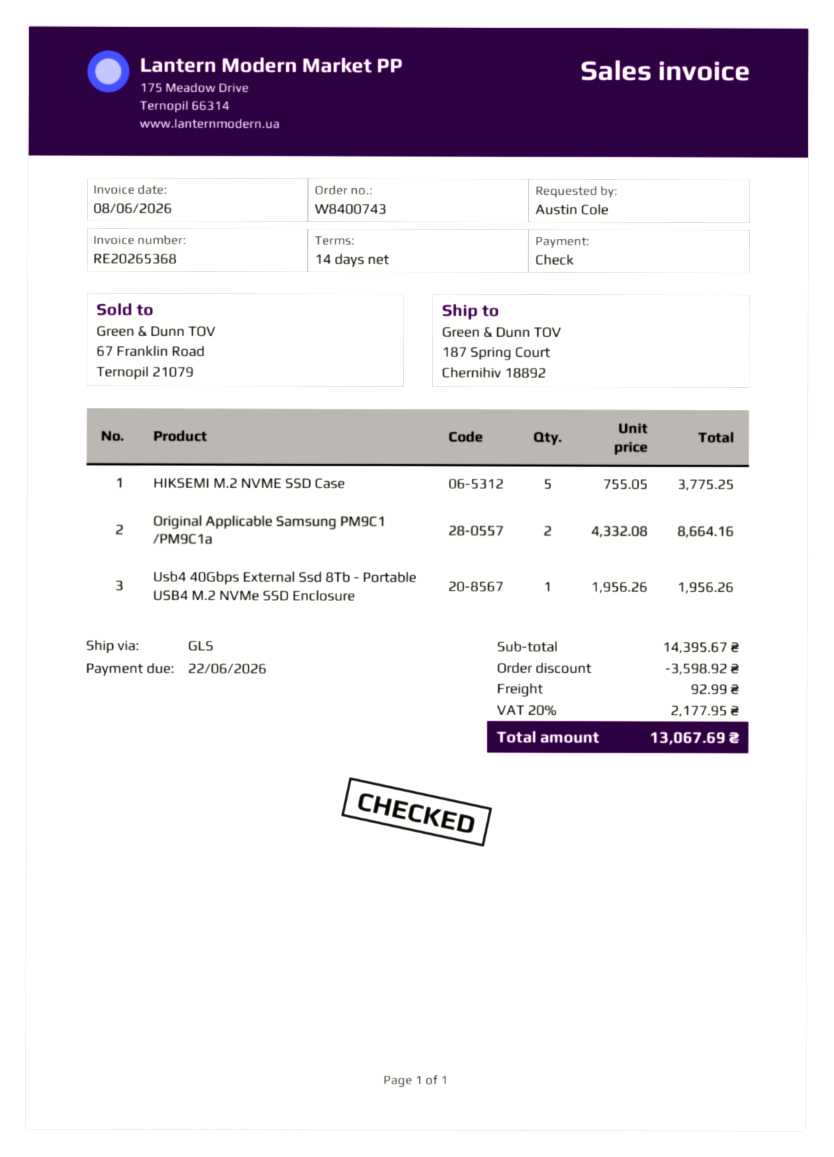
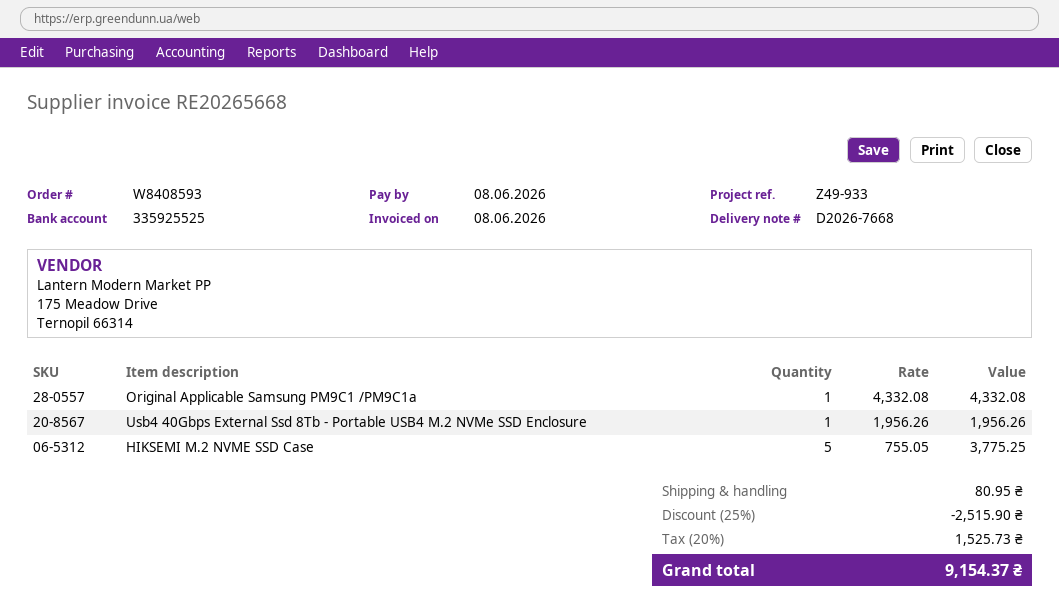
order number: W8400743 -> W8408593
invoice number: RE20265368 -> RE20265668
due date: 2026-06-22 -> 2026-06-08
Original Applicable Samsung PM9C1 /PM9C1a: 2 x 4332.08 = 8664.16 -> 1 x 4332.08 = 4332.08
discount: 3598.92 -> 2515.90
shipping: 92.99 -> 80.95
tax: 20% = 2177.95 -> 20% = 1525.73
total: 13067.69 -> 9154.37

